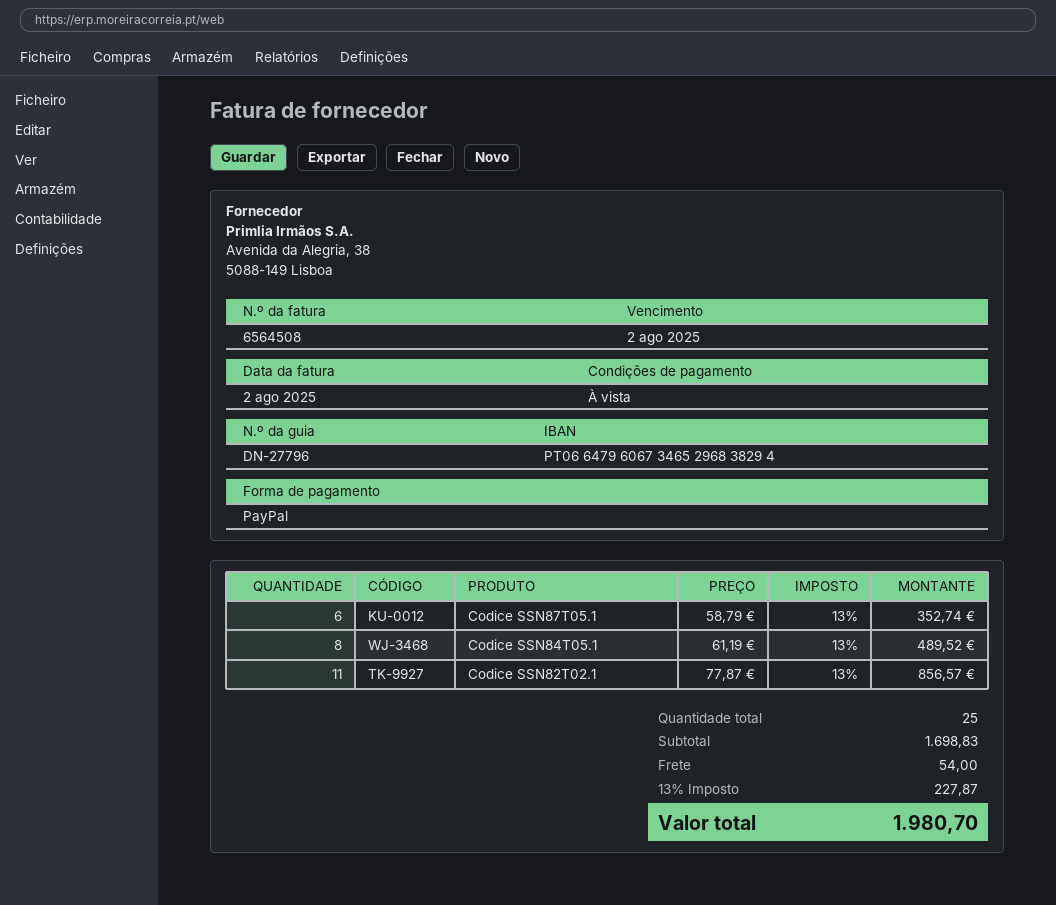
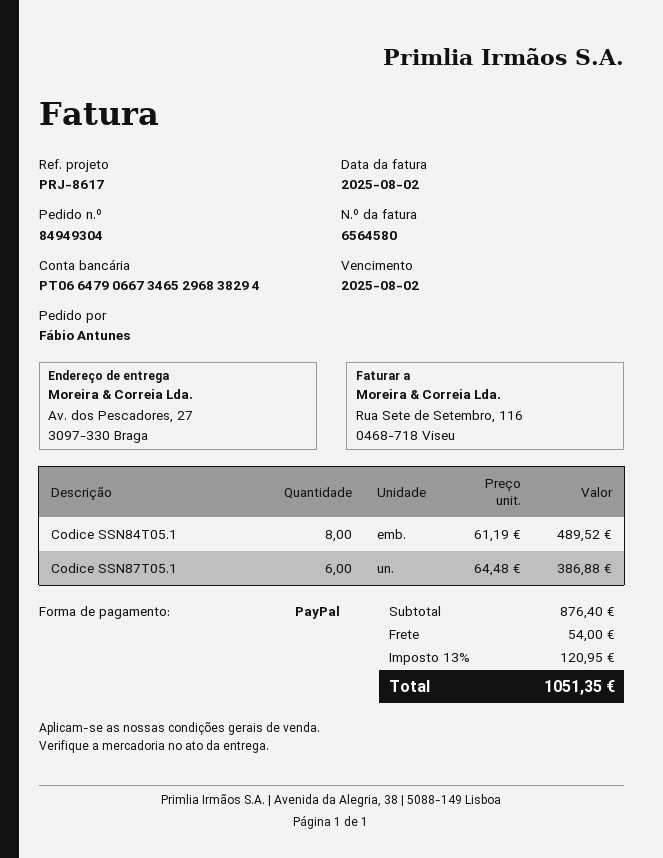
invoice number: 6564508 -> 6564580
bank account: PT06647960673465296838294 -> PT06647906673465296838294
Codice SSN87T05.1: 6 x 58.79 = 352.74 -> 6 x 64.48 = 386.88
Codice SSN82T02.1: 11 x 77.87 = 856.57 -> none
subtotal: 1698.83 -> 876.40
tax: 13% = 227.87 -> 13% = 120.95
total: 1980.70 -> 1051.35

